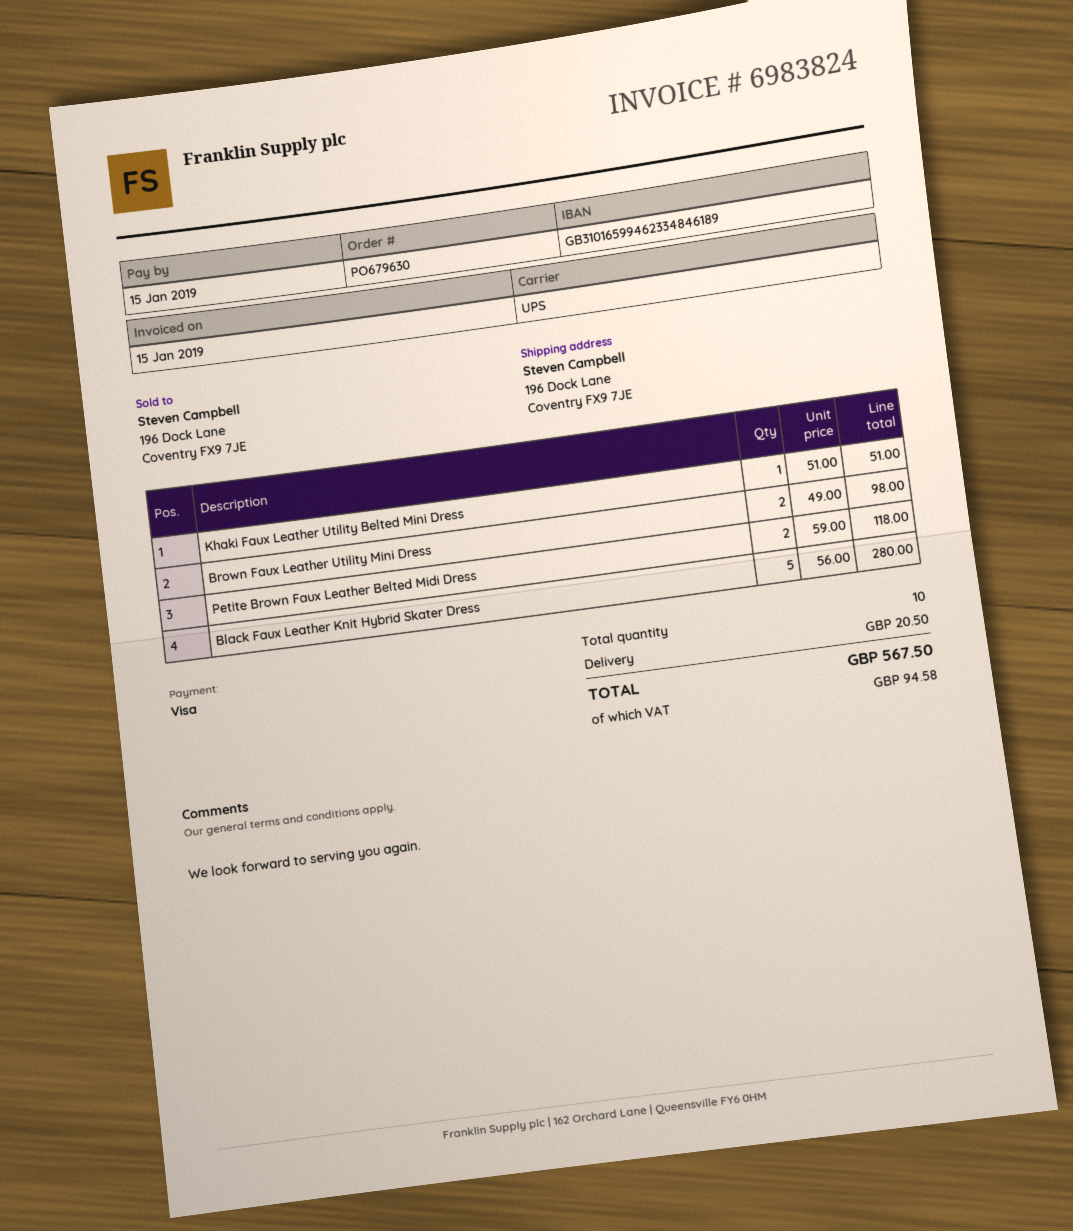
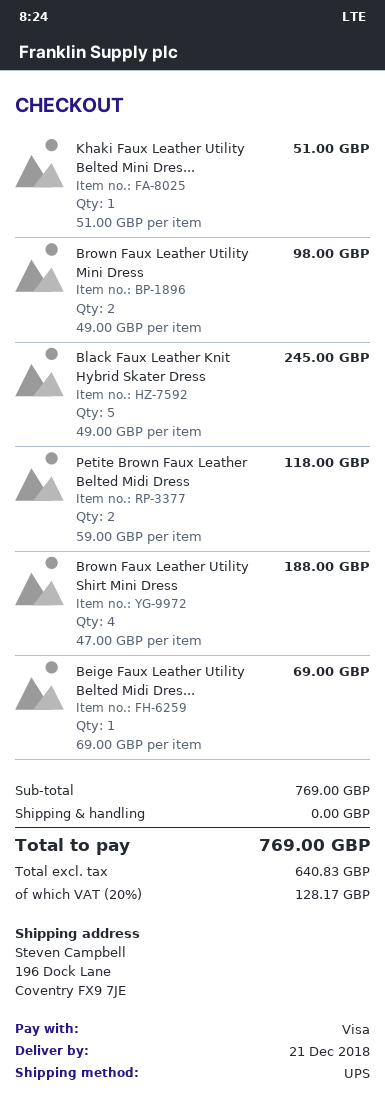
Black Faux Leather Knit Hybrid Skater Dress: 5 x 56.00 = 280.00 -> 5 x 49.00 = 245.00
Brown Faux Leather Utility Shirt Mini Dress: none -> 4 x 47.00 = 188.00
Beige Faux Leather Utility Belted Midi Dres...: none -> 1 x 69.00 = 69.00
shipping: 20.50 -> 0.00
tax: 94.58 -> 128.17
total: 567.50 -> 769.00

